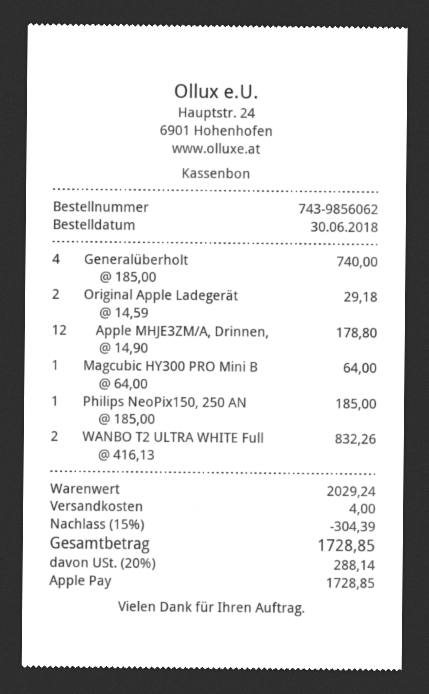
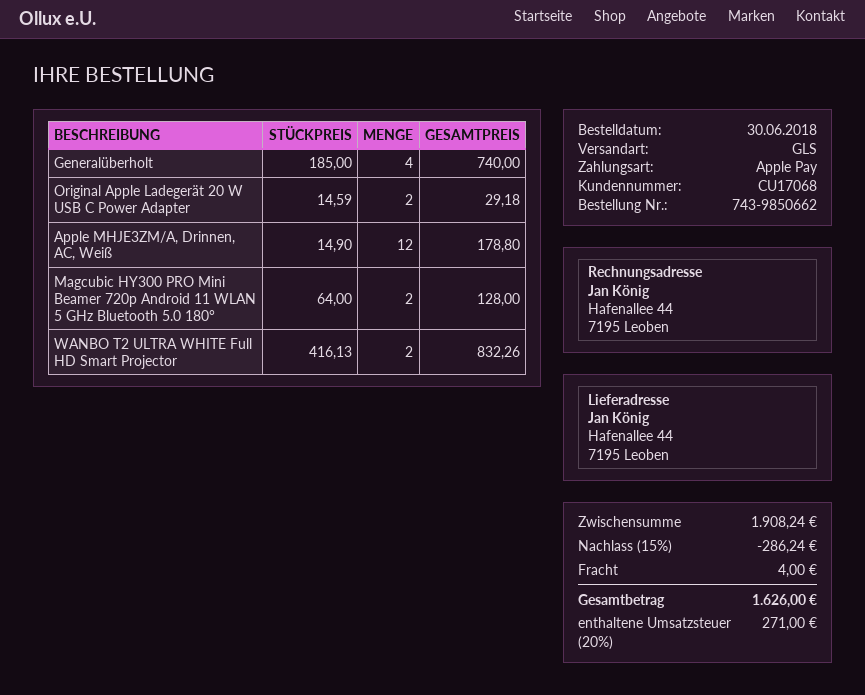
order number: 743-9856062 -> 743-9850662
Magcubic HY300 PRO Mini B: 1 x 64.00 = 64.00 -> 2 x 64.00 = 128.00
Philips NeoPix150, 250 AN: 1 x 185.00 = 185.00 -> none
subtotal: 2029.24 -> 1908.24
discount: 15% = 304.39 -> 15% = 286.24
tax: 20% = 288.14 -> 20% = 271.00
total: 1728.85 -> 1626.00

